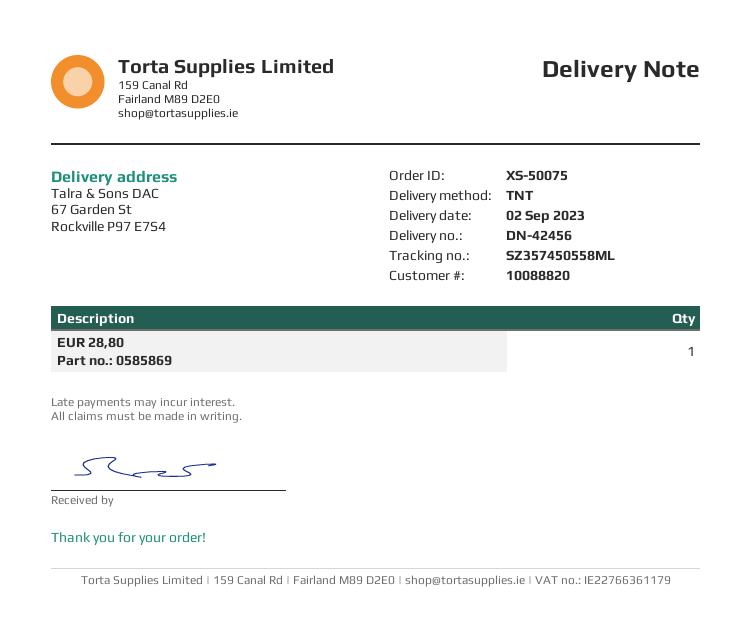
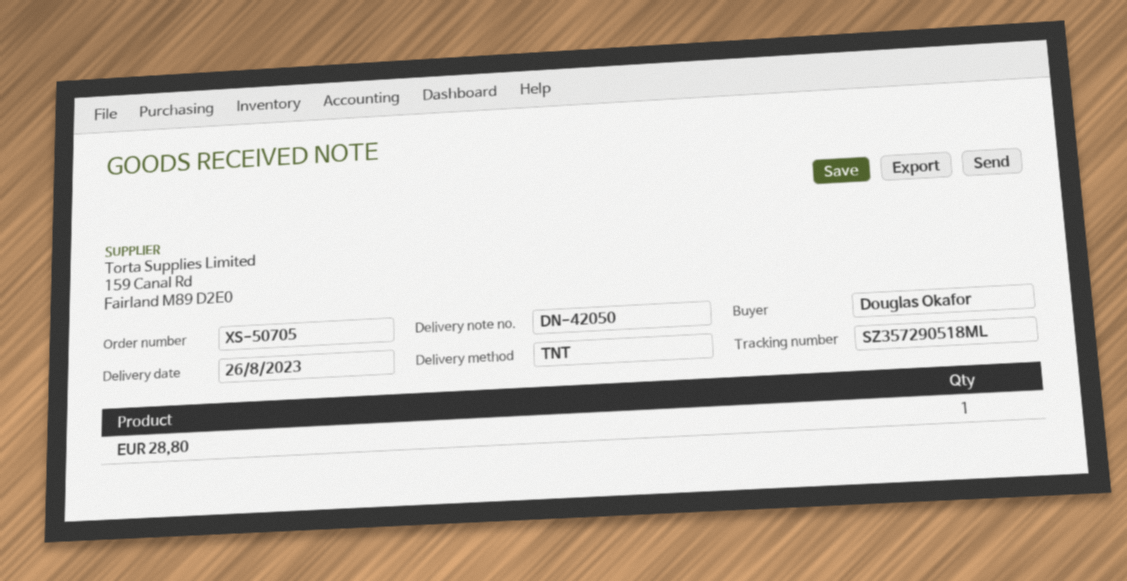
order number: XS-50075 -> XS-50705
delivery note number: DN-42456 -> DN-42050
delivery date: 2023-09-02 -> 2023-08-26
tracking number: SZ357450558ML -> SZ357290518ML

